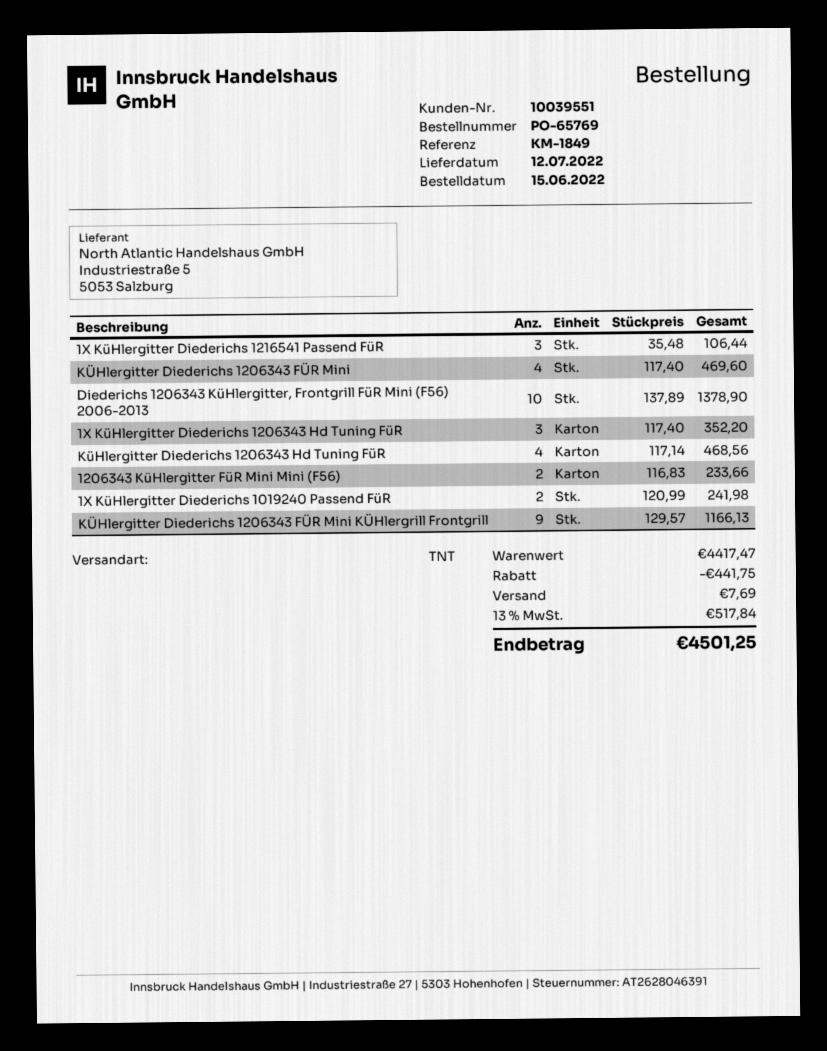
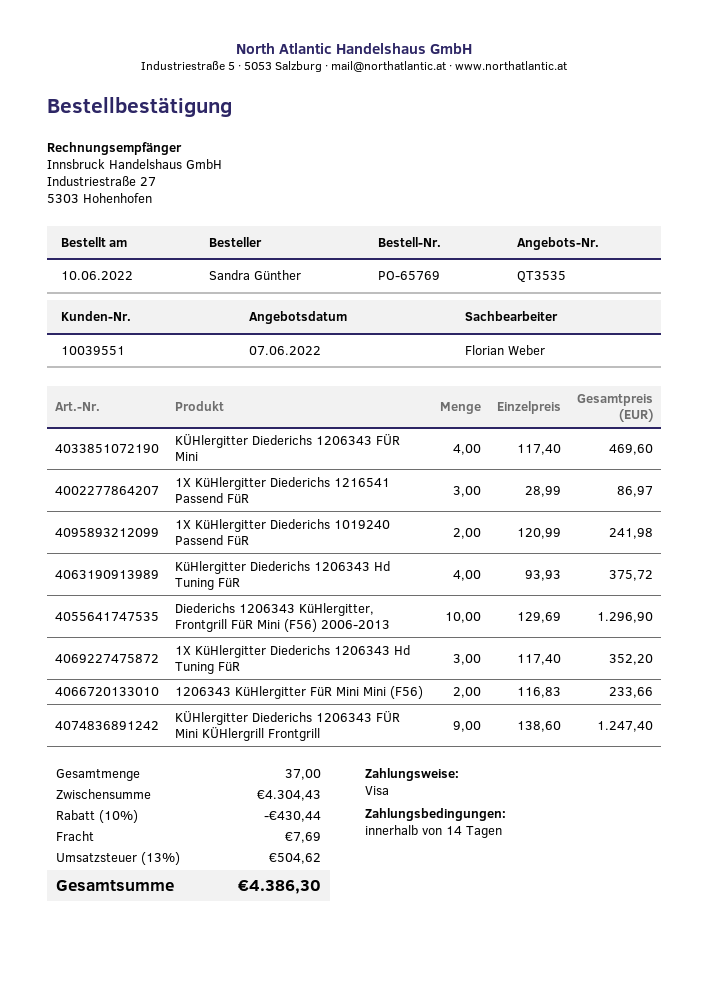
order date: 2022-06-15 -> 2022-06-10
1X KüHlergitter Diederichs 1216541 Passend FüR: 3 x 35.48 = 106.44 -> 3 x 28.99 = 86.97
Diederichs 1206343 KüHlergitter, Frontgrill FüR Mini (F56) 2006-2013: 10 x 137.89 = 1378.90 -> 10 x 129.69 = 1296.90
KüHlergitter Diederichs 1206343 Hd Tuning FüR: 4 x 117.14 = 468.56 -> 4 x 93.93 = 375.72
KÜHlergitter Diederichs 1206343 FÜR Mini KÜHlergrill Frontgrill: 9 x 129.57 = 1166.13 -> 9 x 138.60 = 1247.40
subtotal: 4417.47 -> 4304.43
discount: 441.75 -> 430.44
tax: 13% = 517.84 -> 13% = 504.62
total: 4501.25 -> 4386.30

